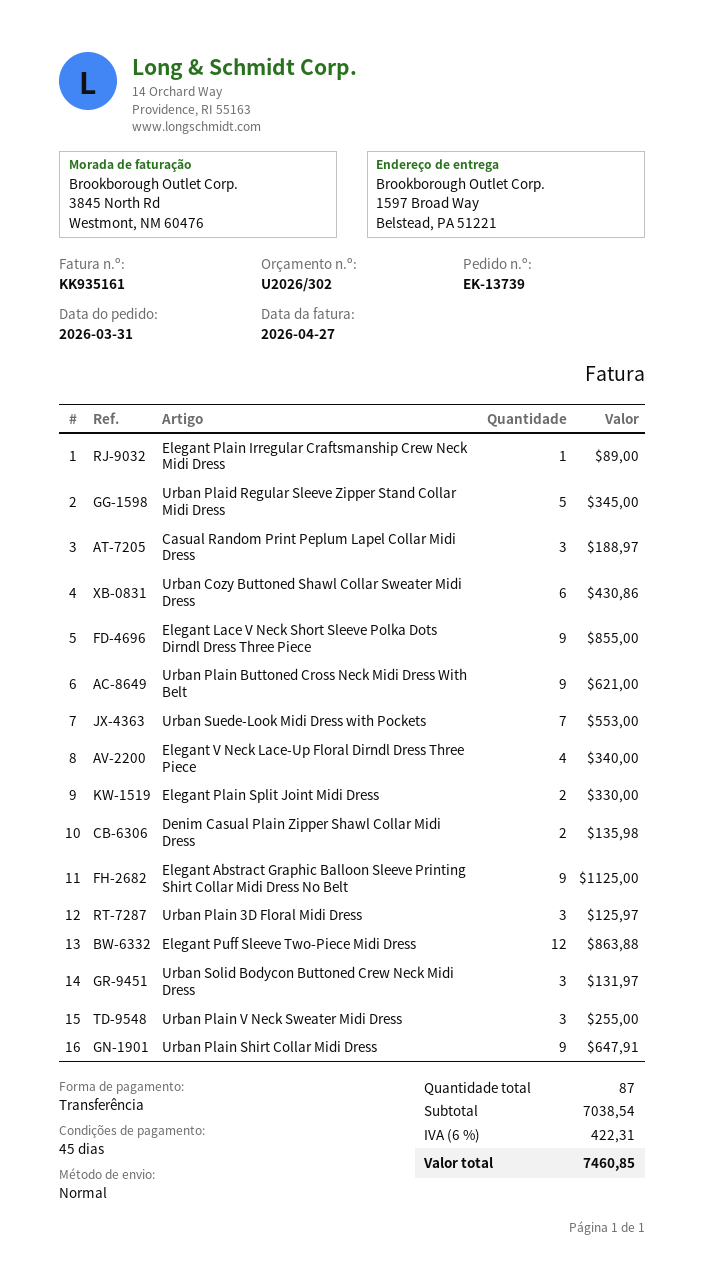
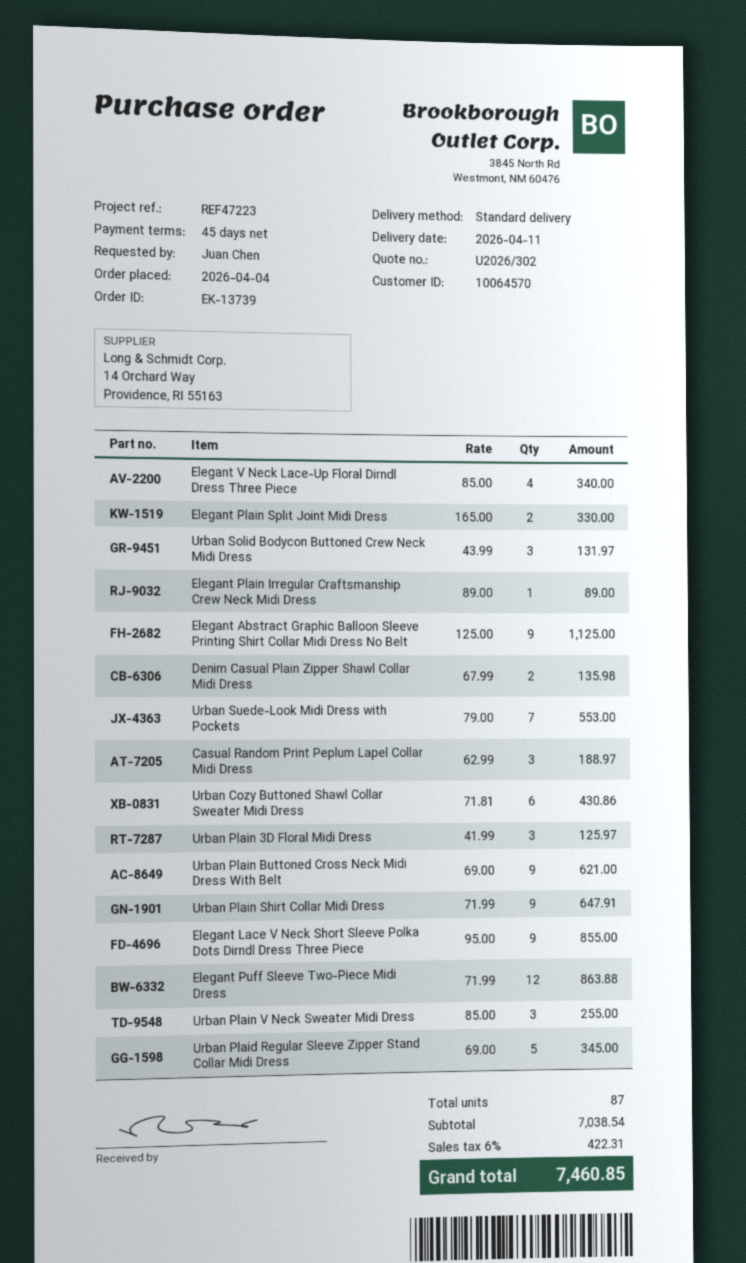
order date: 2026-03-31 -> 2026-04-04

